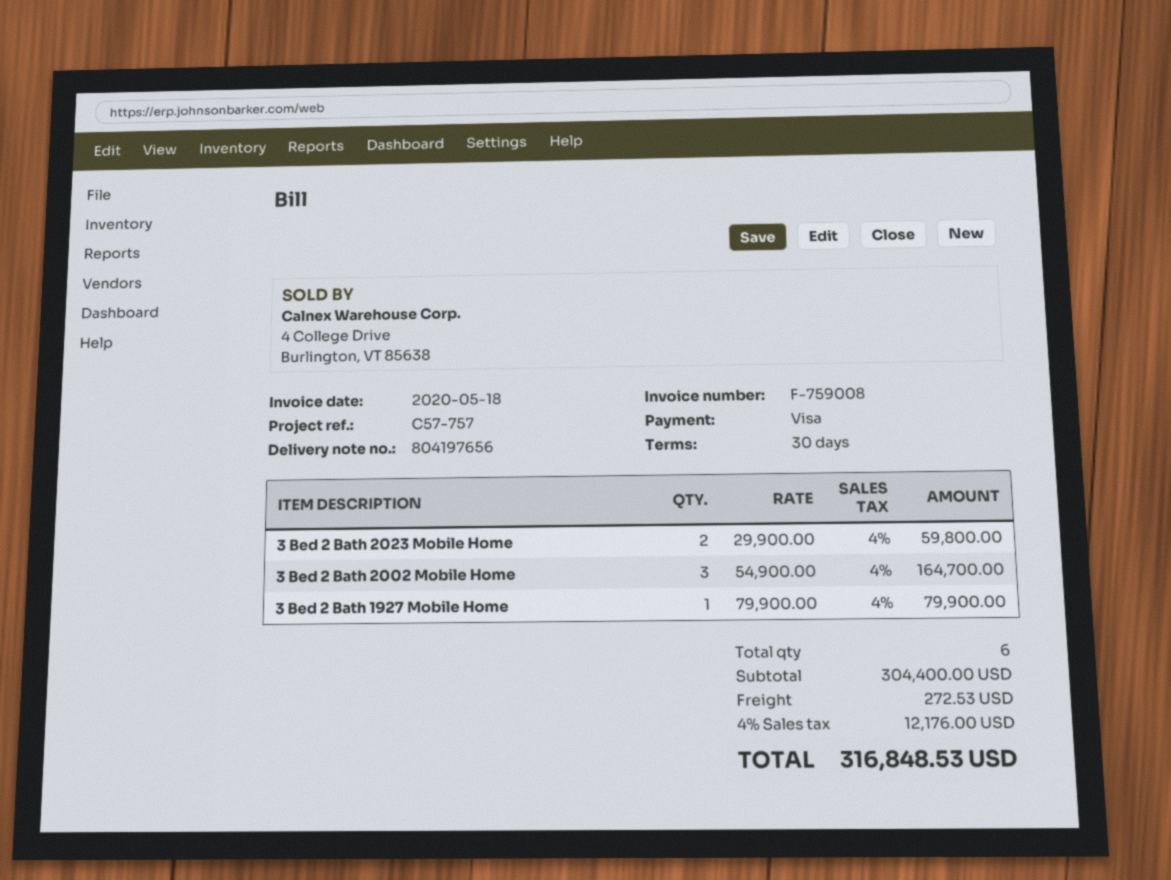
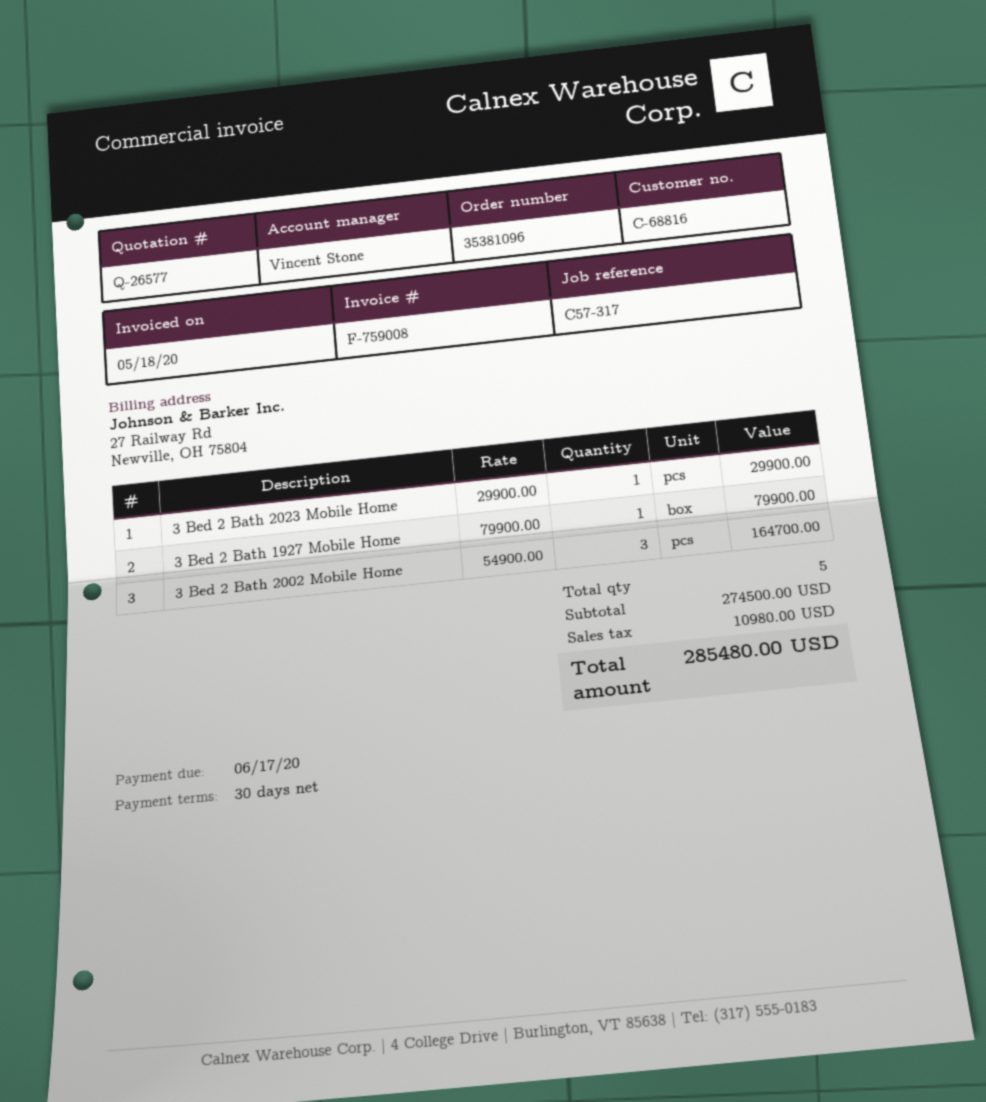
reference: C57-757 -> C57-317
3 Bed 2 Bath 2023 Mobile Home: 2 x 29900.00 = 59800.00 -> 1 x 29900.00 = 29900.00
total quantity: 6 -> 5
subtotal: 304400.00 -> 274500.00
shipping: 272.53 -> none
tax: 12176.00 -> 10980.00
total: 316848.53 -> 285480.00

